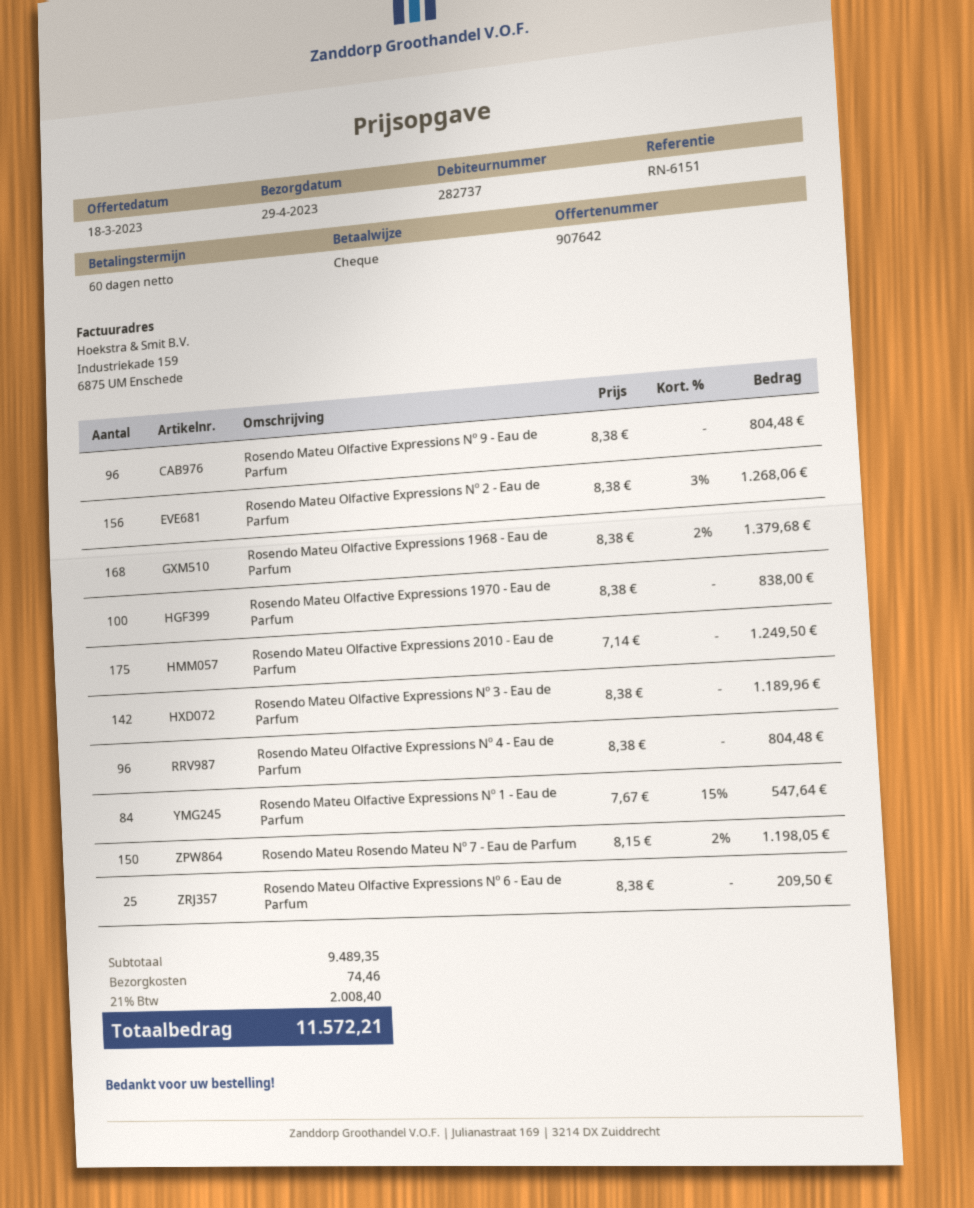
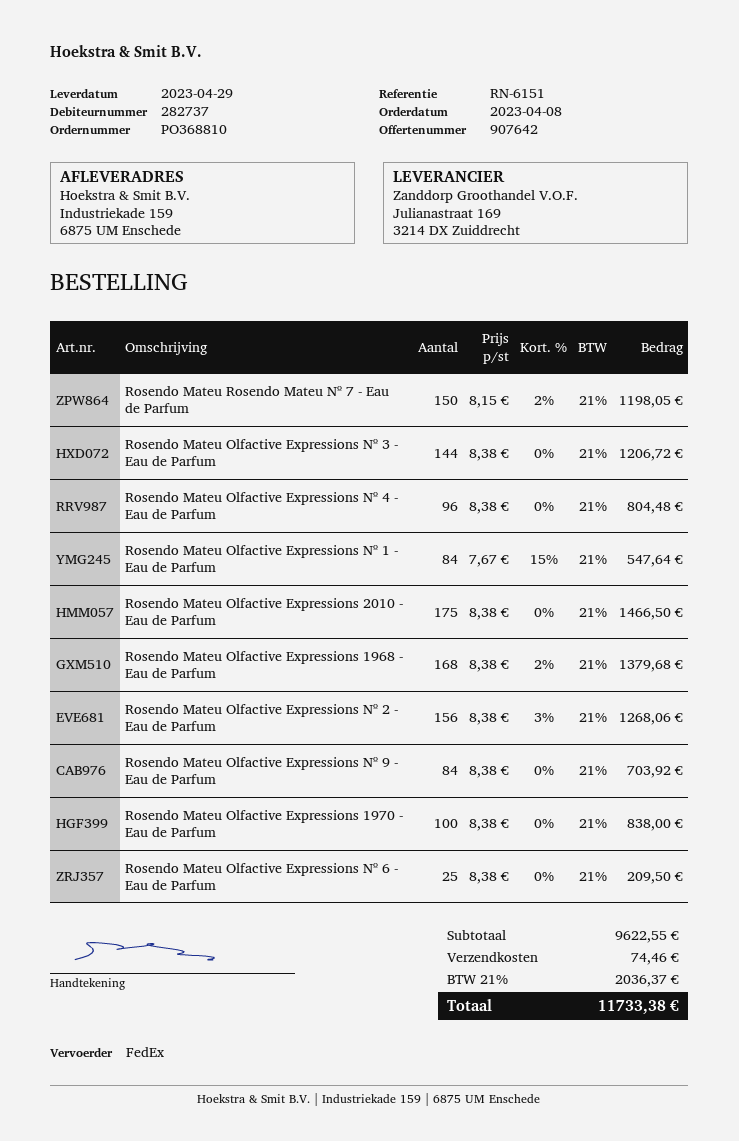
Rosendo Mateu Olfactive Expressions Nº 9 - Eau de Parfum: 96 x 8.38 = 804.48 -> 84 x 8.38 = 703.92
Rosendo Mateu Olfactive Expressions 2010 - Eau de Parfum: 175 x 7.14 = 1249.50 -> 175 x 8.38 = 1466.50
Rosendo Mateu Olfactive Expressions Nº 3 - Eau de Parfum: 142 x 8.38 = 1189.96 -> 144 x 8.38 = 1206.72
subtotal: 9489.35 -> 9622.55
tax: 21% = 2008.40 -> 21% = 2036.37
total: 11572.21 -> 11733.38

